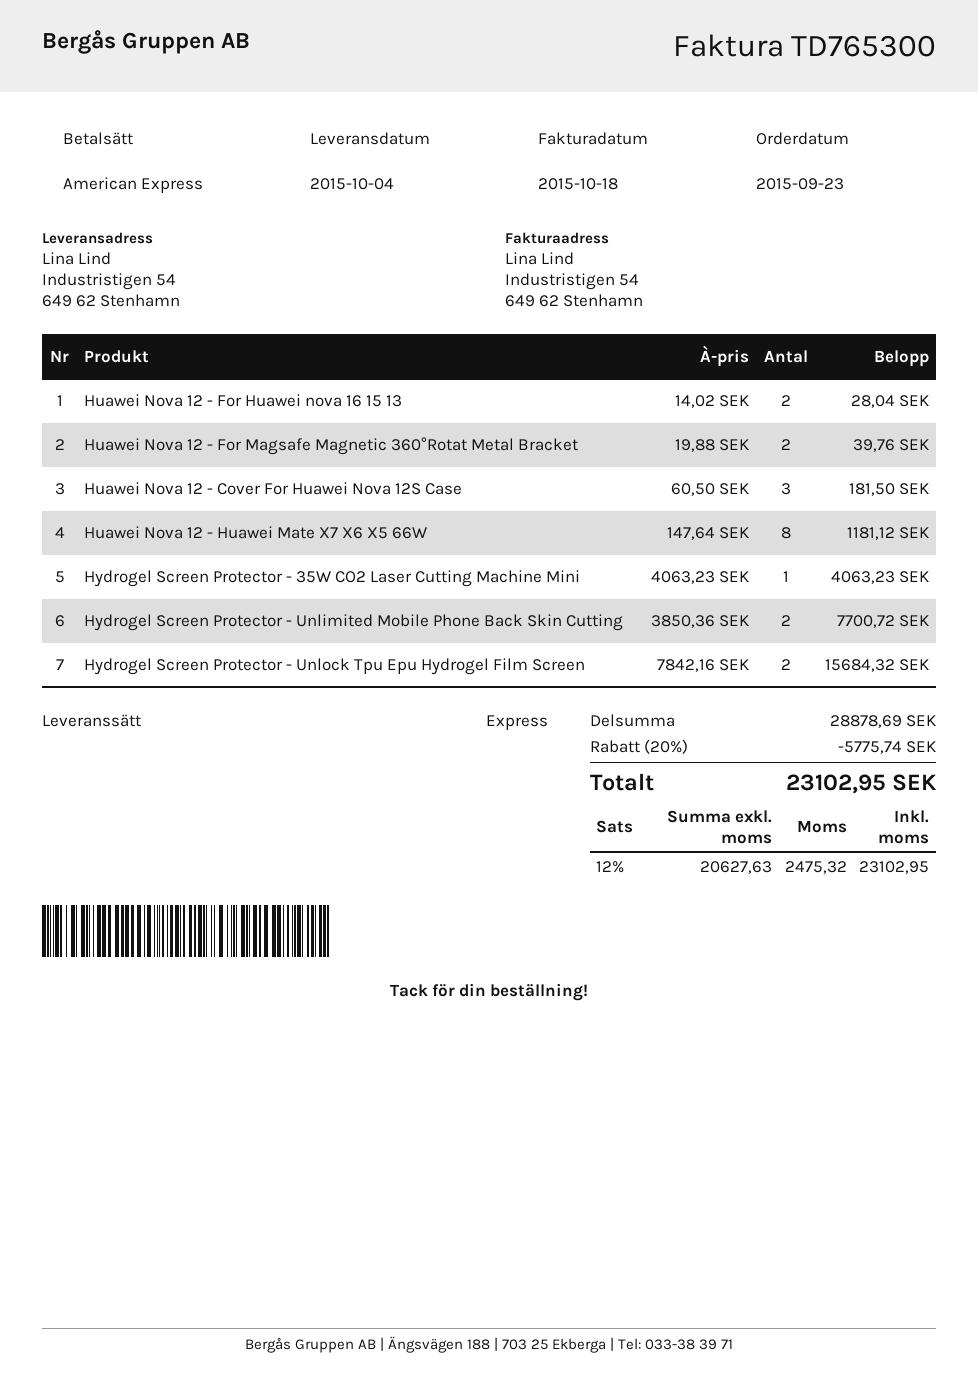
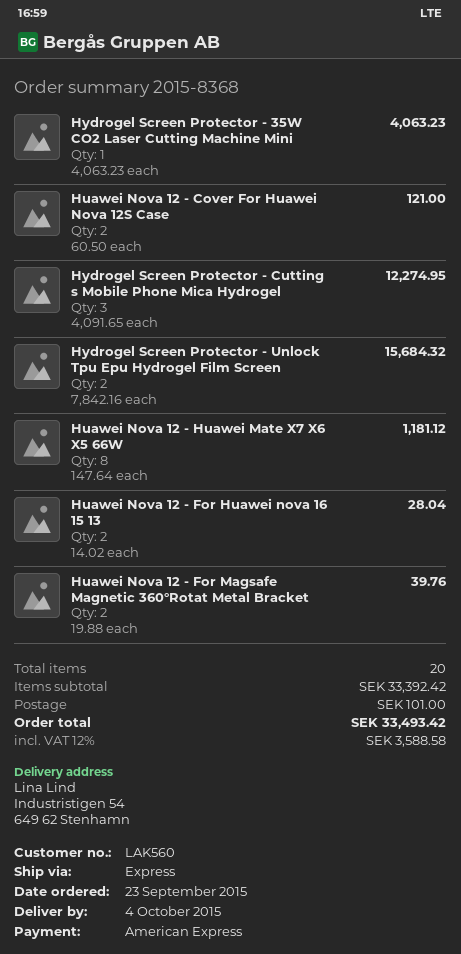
Huawei Nova 12 - Cover For Huawei Nova 12S Case: 3 x 60.50 = 181.50 -> 2 x 60.50 = 121.00
Hydrogel Screen Protector - Unlimited Mobile Phone Back Skin Cutting: 2 x 3850.36 = 7700.72 -> none
Hydrogel Screen Protector - Cutting s Mobile Phone Mica Hydrogel: none -> 3 x 4091.65 = 12274.95
subtotal: 28878.69 -> 33392.42
discount: 20% = 5775.74 -> none
shipping: none -> 101.00
tax: 12% = 2475.32 -> 12% = 3588.58
total: 23102.95 -> 33493.42

